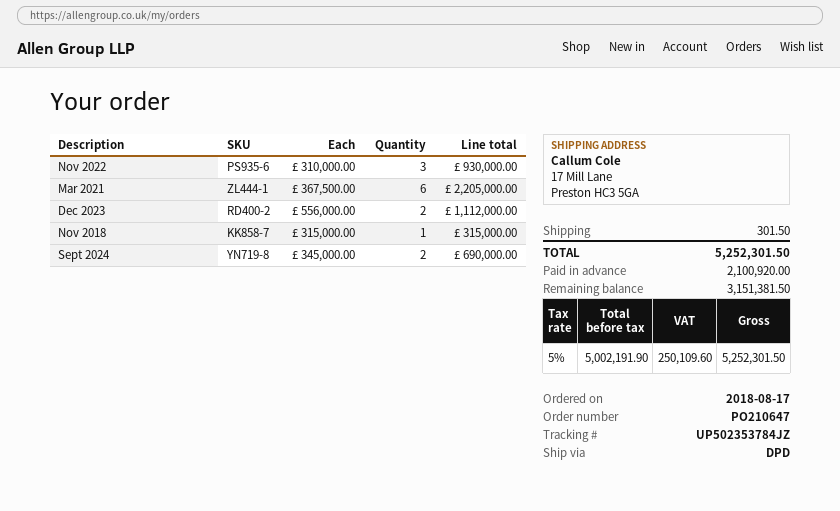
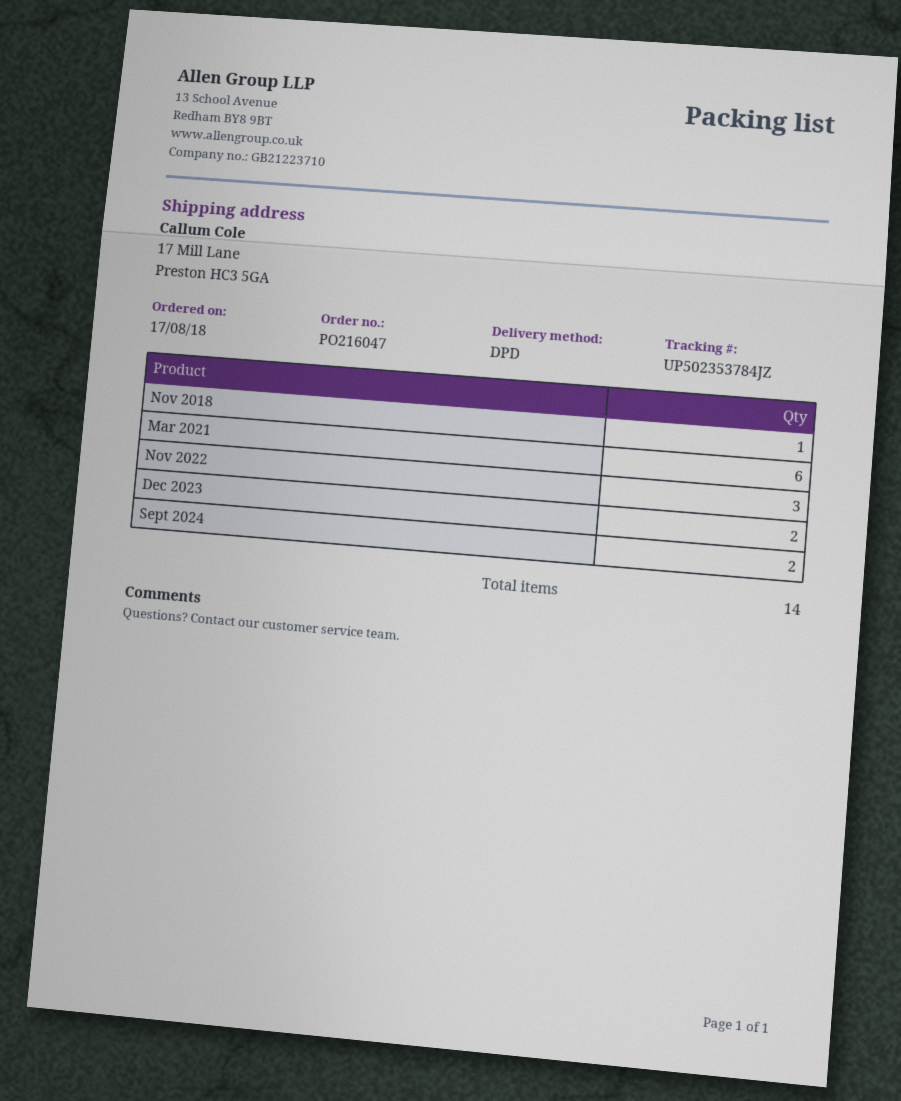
order number: PO210647 -> PO216047

